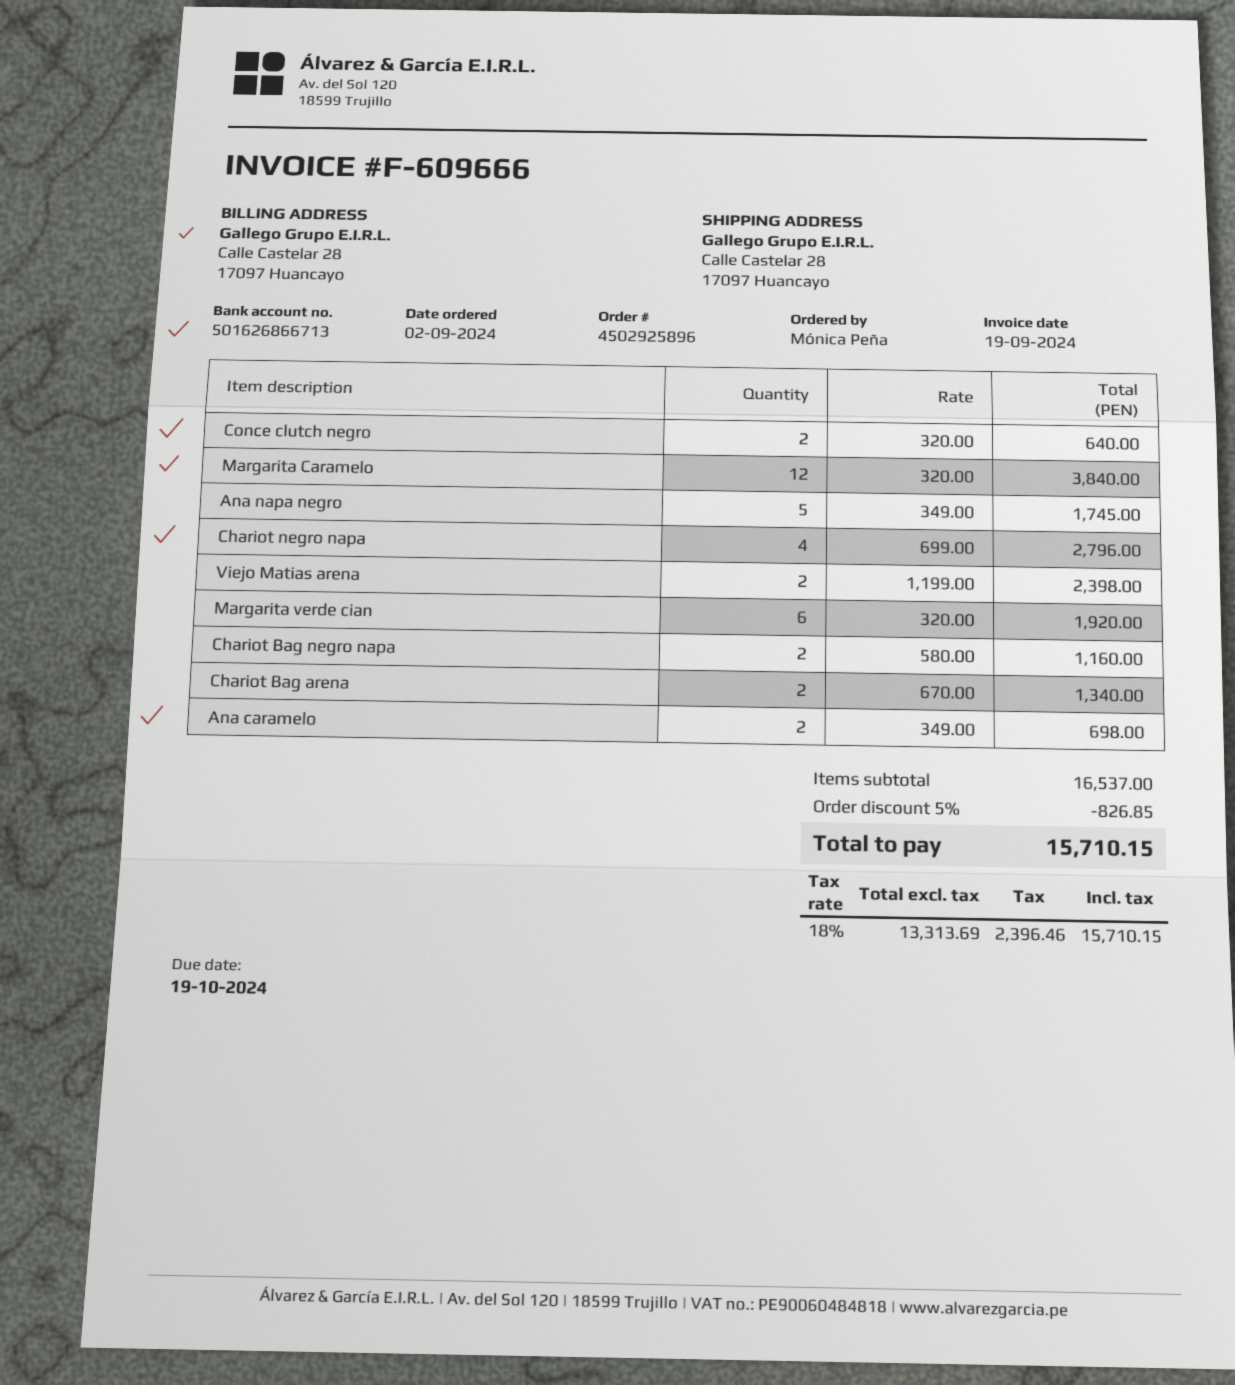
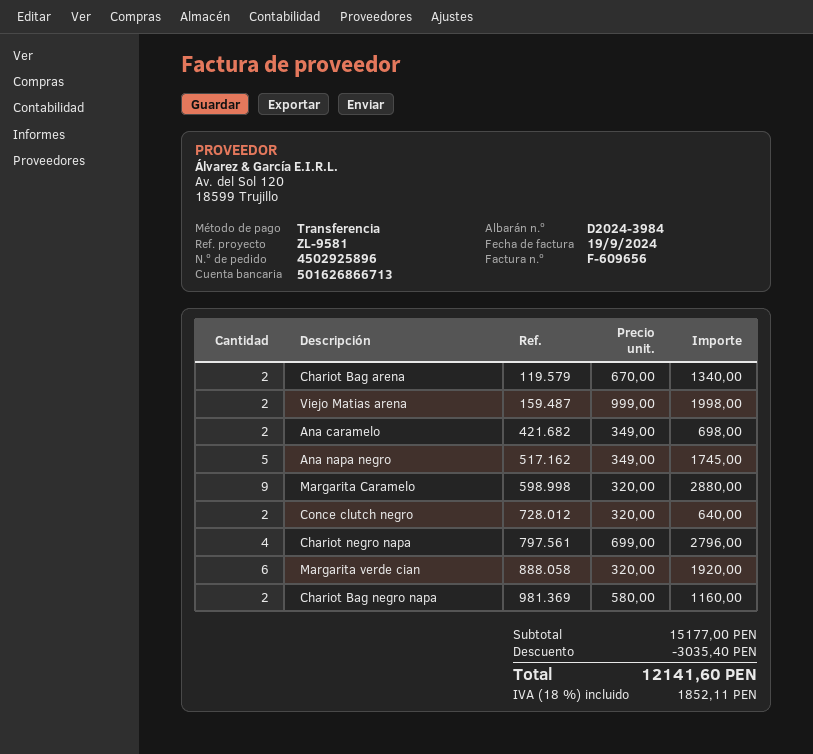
invoice number: F-609666 -> F-609656
Margarita Caramelo: 12 x 320.00 = 3840.00 -> 9 x 320.00 = 2880.00
Viejo Matias arena: 2 x 1199.00 = 2398.00 -> 2 x 999.00 = 1998.00
subtotal: 16537.00 -> 15177.00
discount: 826.85 -> 3035.40
tax: 18% = 2396.46 -> 18% = 1852.11
total: 15710.15 -> 12141.60

